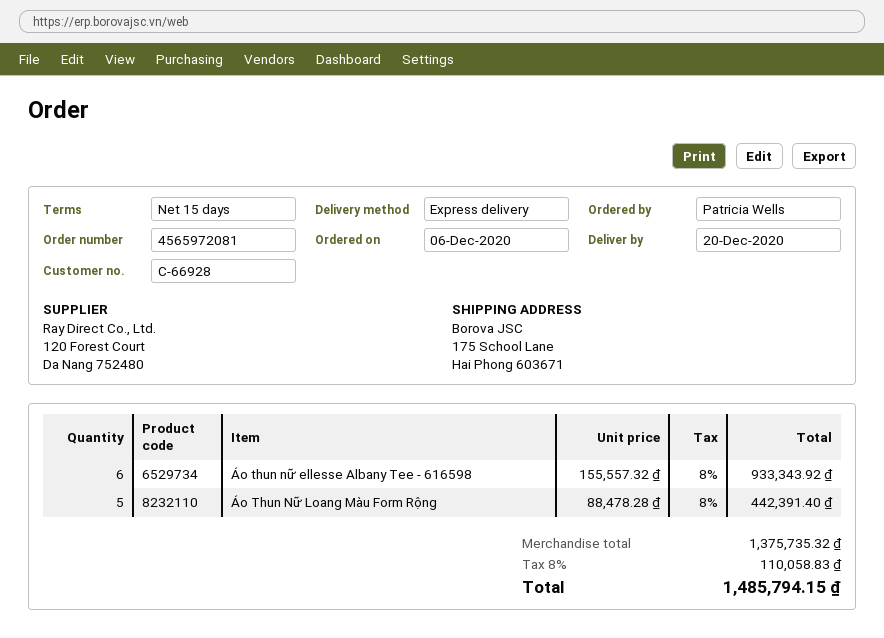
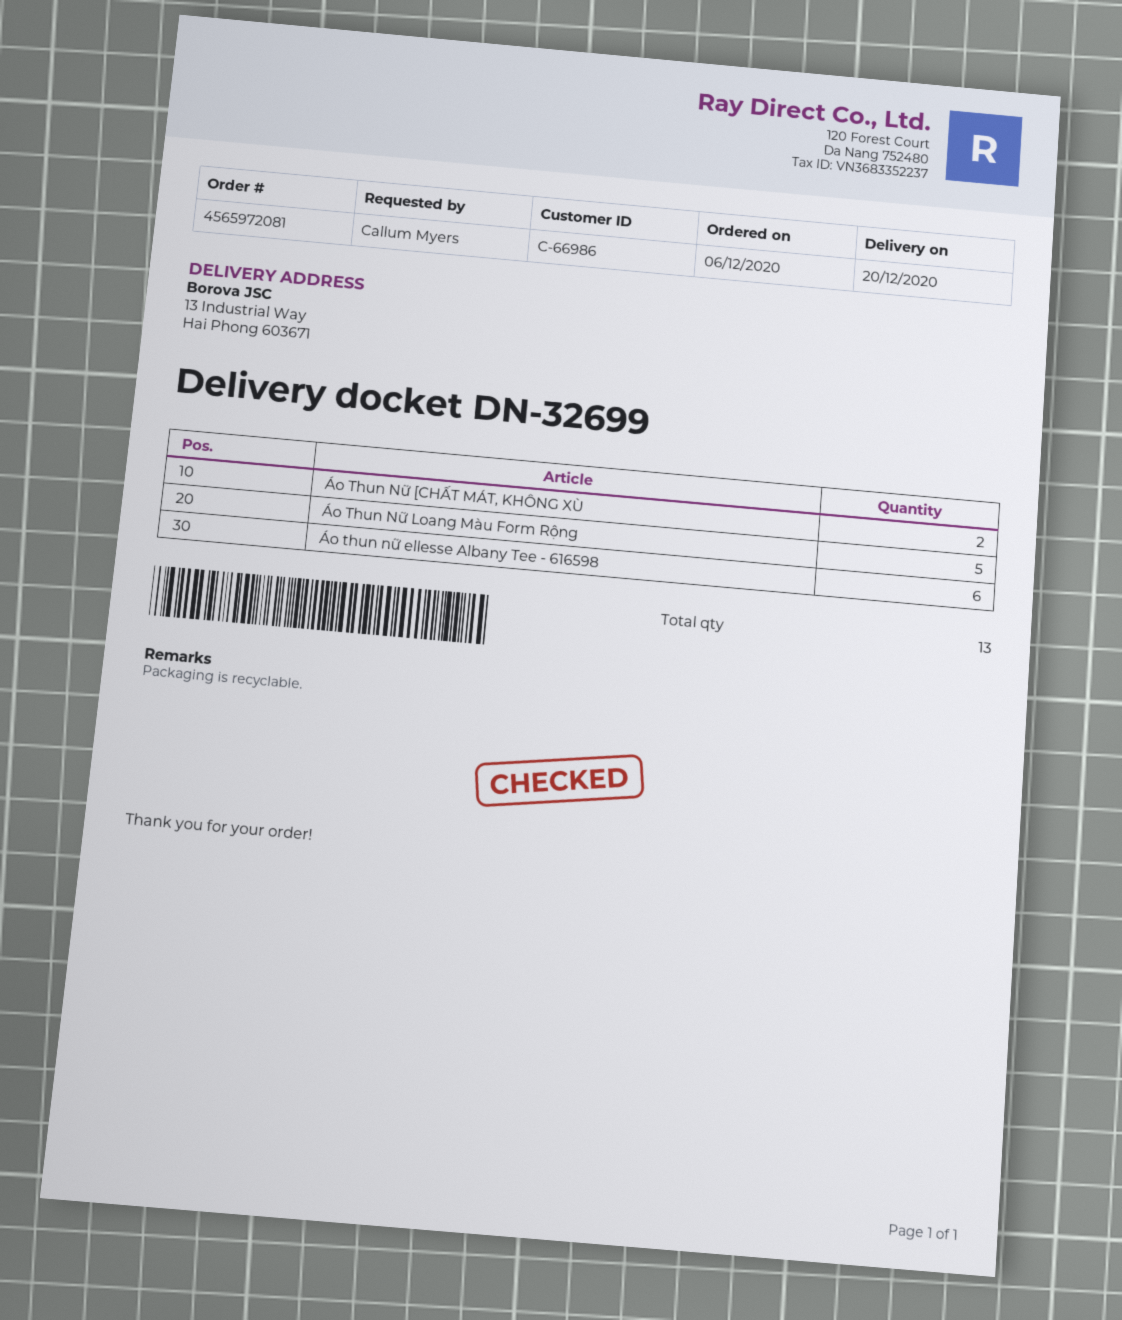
customer number: C-66928 -> C-66986
ordered by: Patricia Wells -> Callum Myers
ship to: 175 School Lane, Hai Phong 603671 -> 13 Industrial Way, Hai Phong 603671
Áo Thun Nữ [CHẤT MÁT, KHÔNG XÙ: none -> 2

